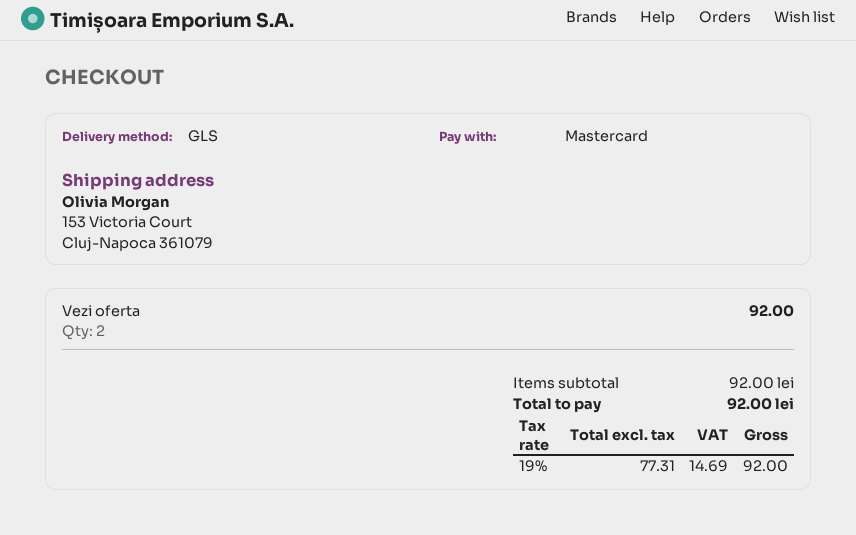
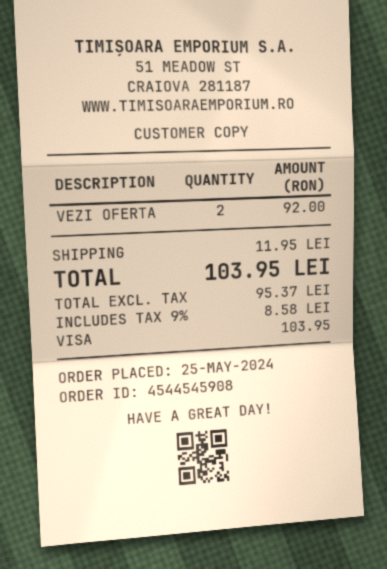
payment method: Mastercard -> Visa
shipping: none -> 11.95
net: 77.31 -> 95.37
tax: 19% = 14.69 -> 9% = 8.58
total: 92.00 -> 103.95

